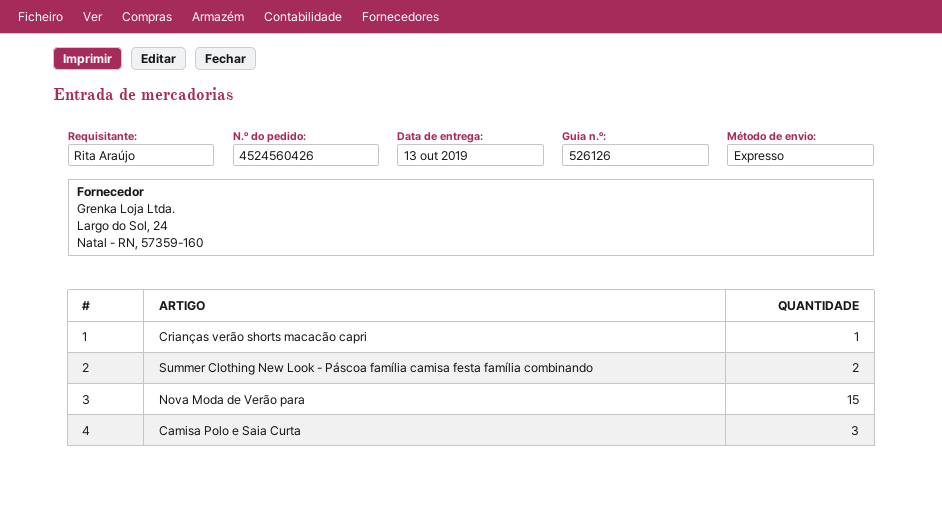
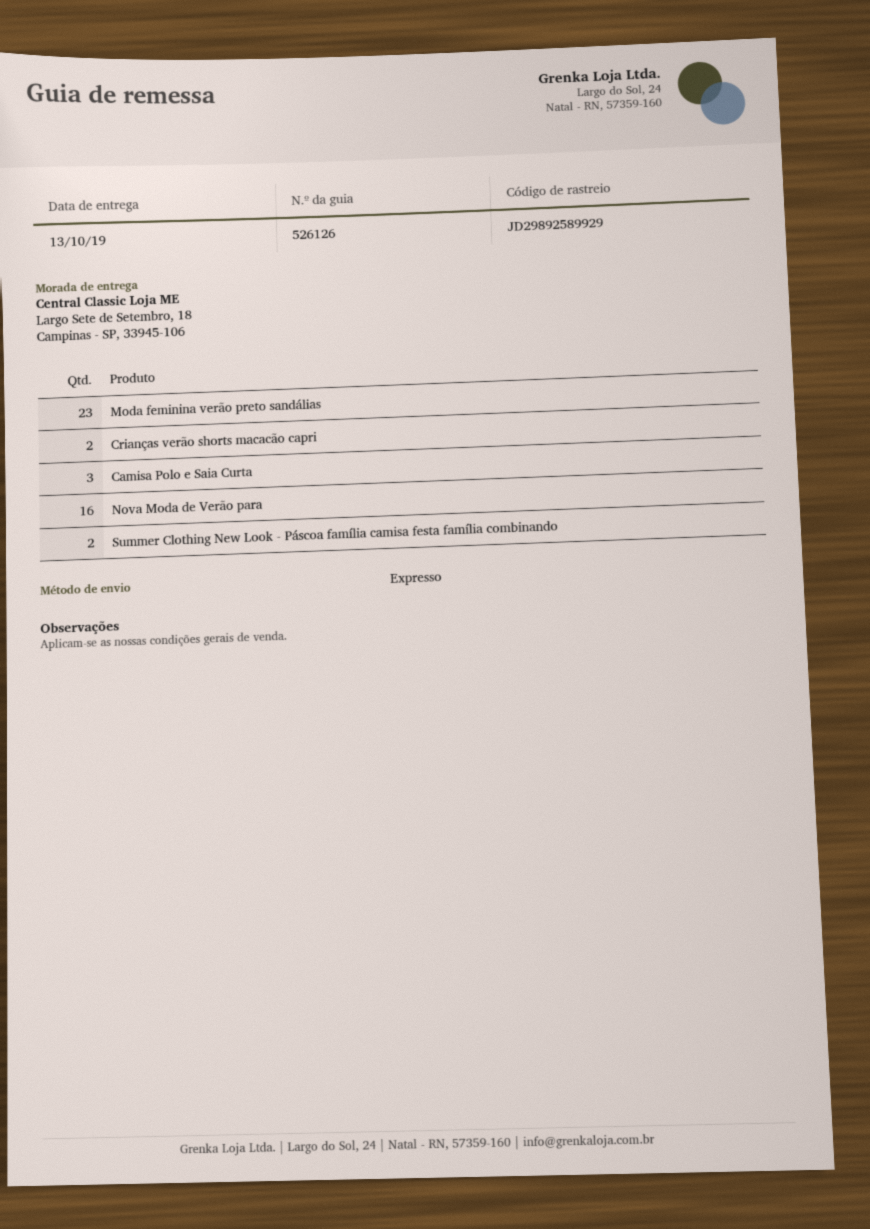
Crianças verão shorts macacão capri: 1 -> 2
Nova Moda de Verão para: 15 -> 16
Moda feminina verão preto sandálias: none -> 23

